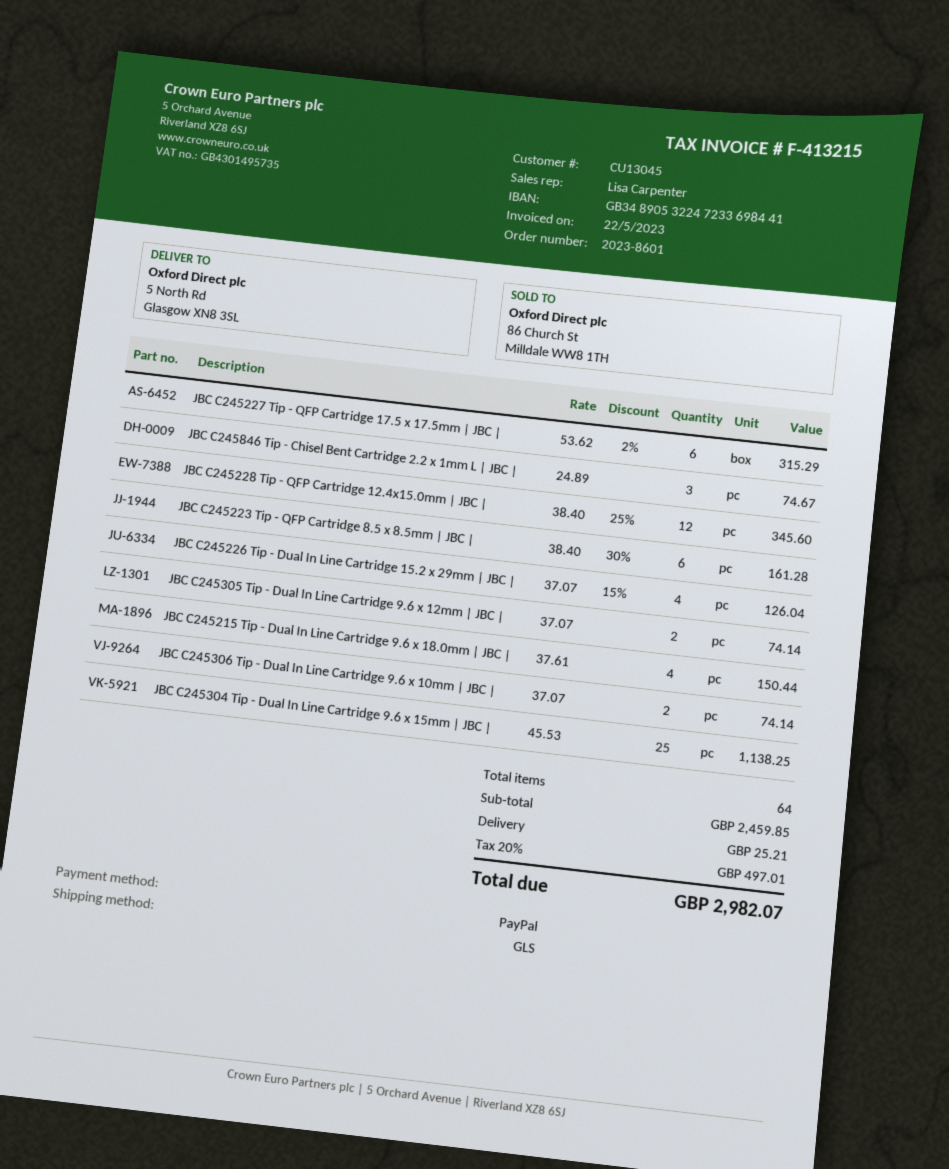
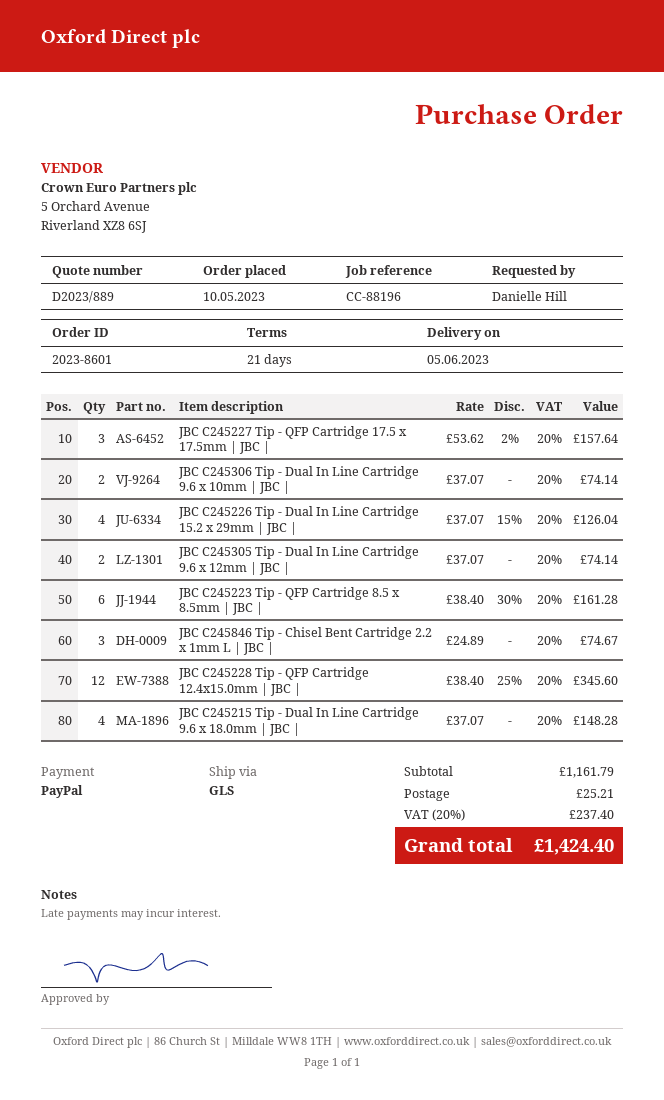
JBC C245227 Tip - QFP Cartridge 17.5 x 17.5mm | JBC |: 6 x 53.62 - 2% = 315.29 -> 3 x 53.62 - 2% = 157.64
JBC C245215 Tip - Dual In Line Cartridge 9.6 x 18.0mm | JBC |: 4 x 37.61 = 150.44 -> 4 x 37.07 = 148.28
JBC C245304 Tip - Dual In Line Cartridge 9.6 x 15mm | JBC |: 25 x 45.53 = 1138.25 -> none
subtotal: 2459.85 -> 1161.79
tax: 20% = 497.01 -> 20% = 237.40
total: 2982.07 -> 1424.40

